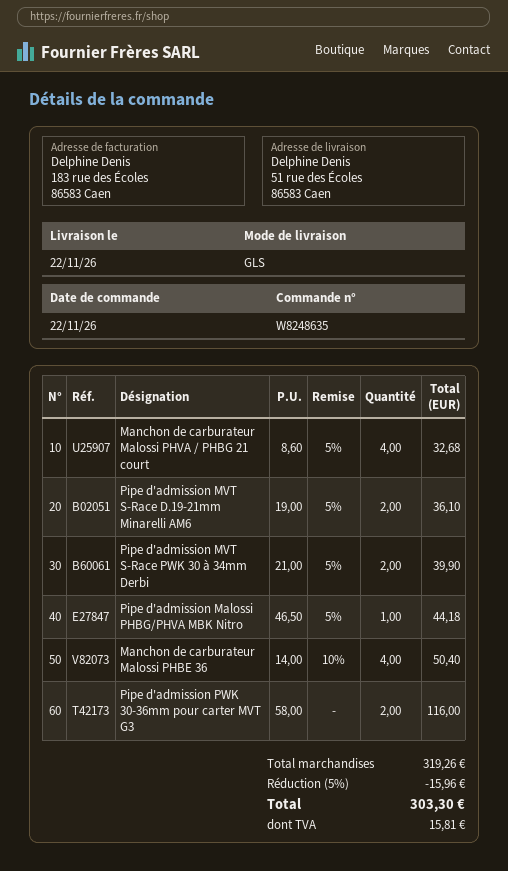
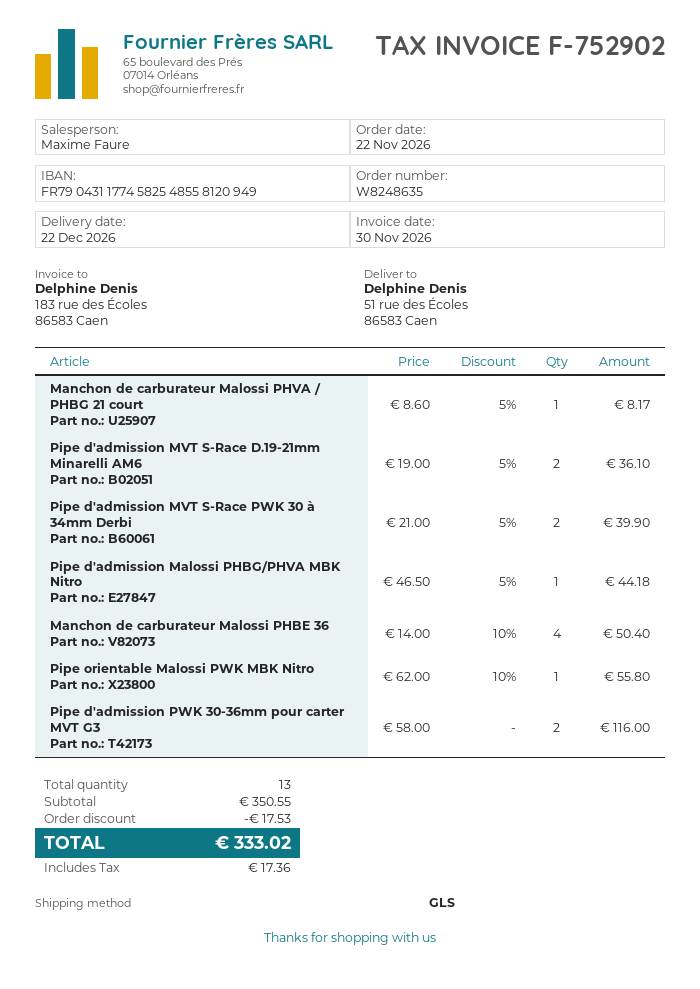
delivery date: 2026-11-22 -> 2026-12-22
Manchon de carburateur Malossi PHVA / PHBG 21 court: 4 x 8.60 - 5% = 32.68 -> 1 x 8.60 - 5% = 8.17
Pipe orientable Malossi PWK MBK Nitro: none -> 1 x 62.00 - 10% = 55.80
subtotal: 319.26 -> 350.55
discount: 15.96 -> 17.53
tax: 15.81 -> 17.36
total: 303.30 -> 333.02

